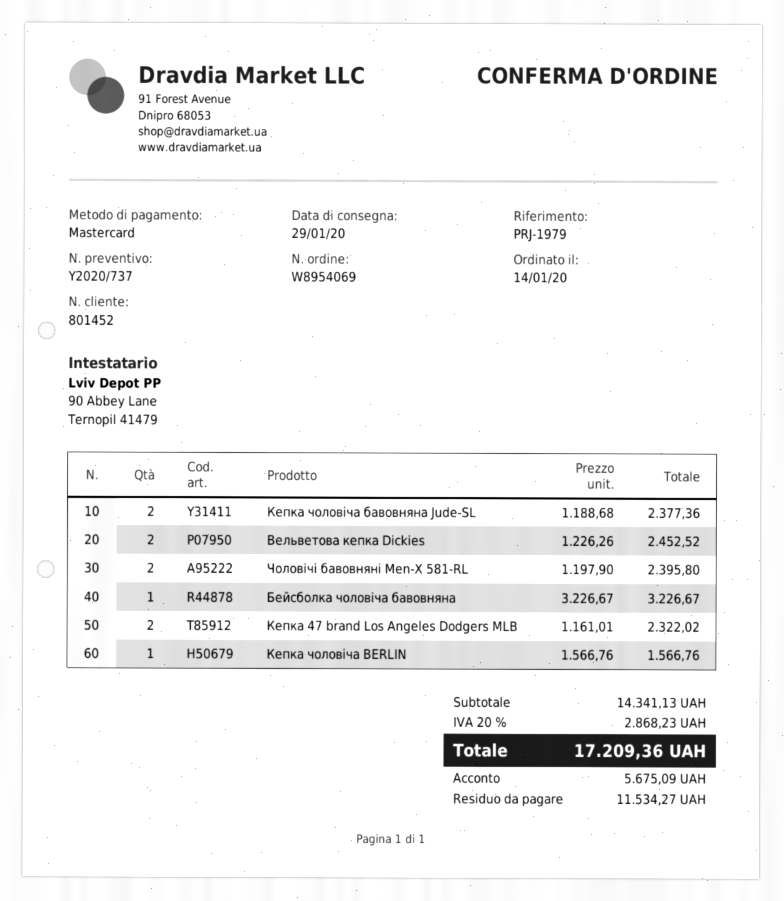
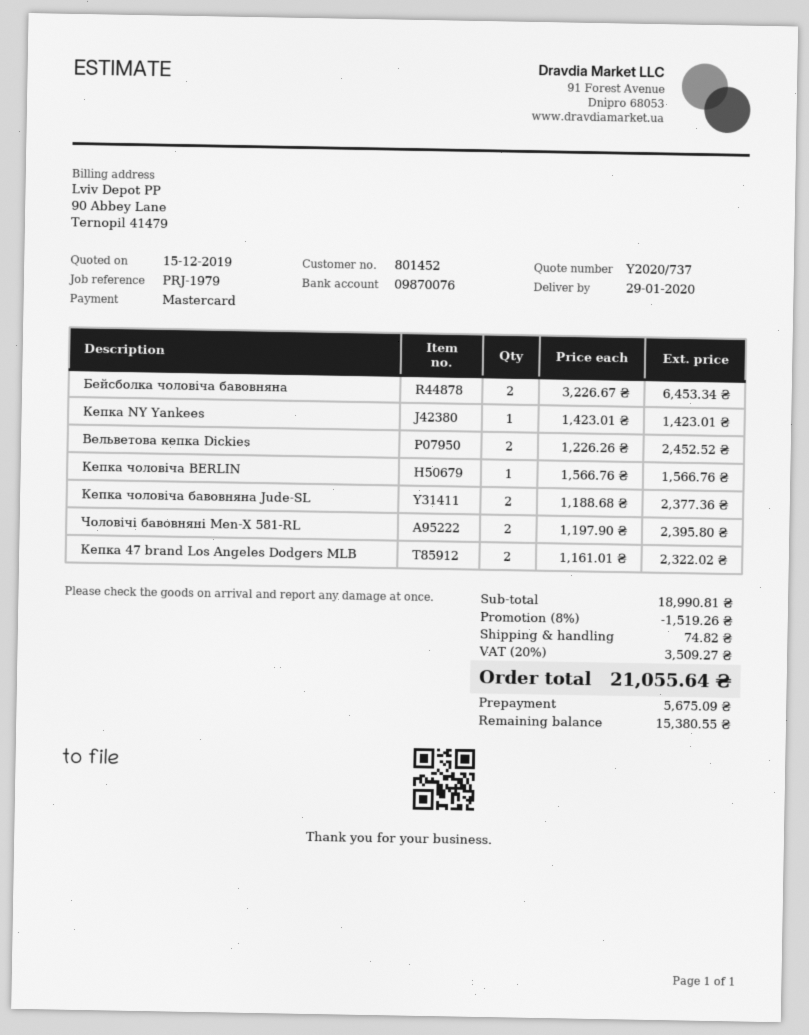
Бейсболка чоловіча бавовняна: 1 x 3226.67 = 3226.67 -> 2 x 3226.67 = 6453.34
Кепка NY Yankees: none -> 1 x 1423.01 = 1423.01
subtotal: 14341.13 -> 18990.81
discount: none -> 8% = 1519.26
shipping: none -> 74.82
tax: 20% = 2868.23 -> 20% = 3509.27
total: 17209.36 -> 21055.64
balance: 11534.27 -> 15380.55

